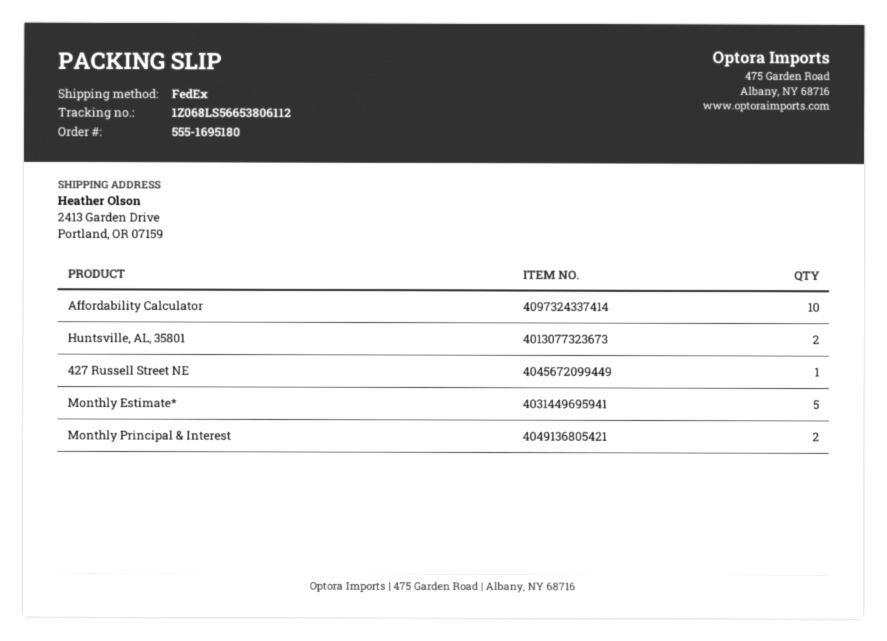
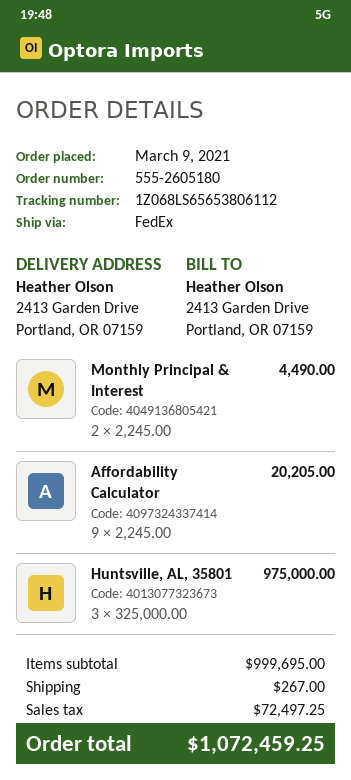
order number: 555-1695180 -> 555-2605180
tracking number: 1Z068LS56653806112 -> 1Z068LS65653806112
Affordability Calculator: 10 -> 9
Huntsville, AL, 35801: 2 -> 3
427 Russell Street NE: 1 -> none
Monthly Estimate*: 5 -> none

